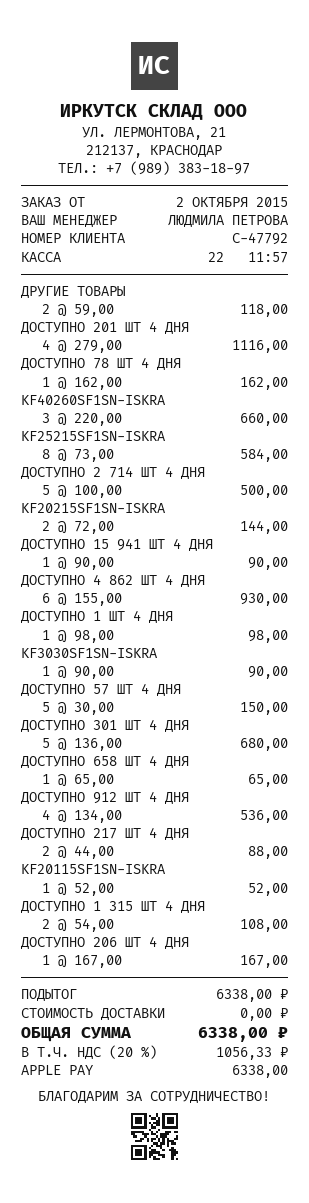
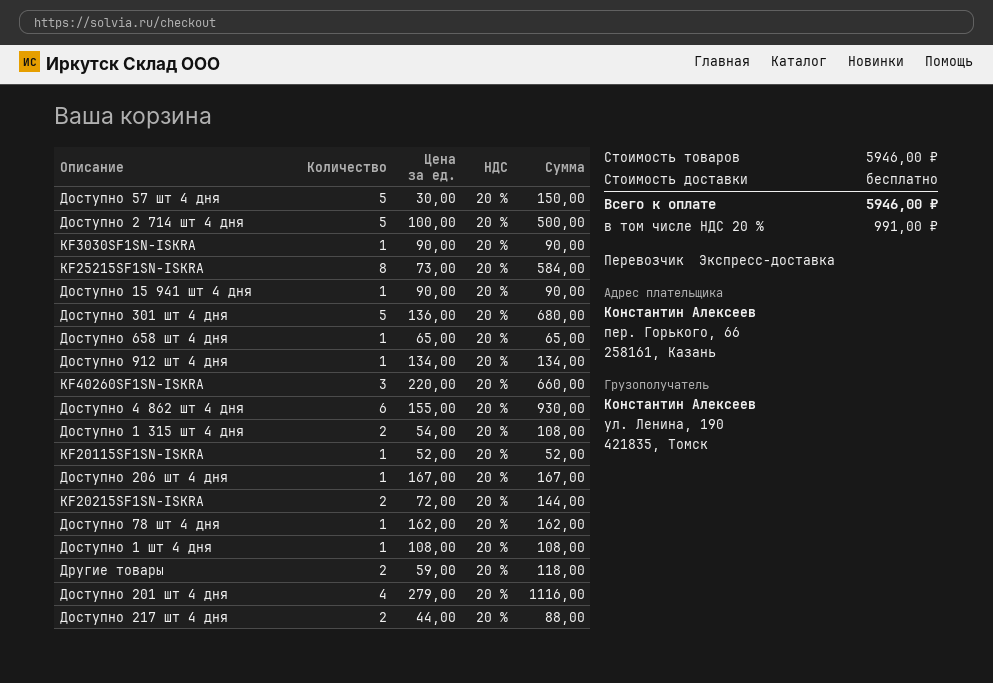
ДОСТУПНО 1 ШТ 4 ДНЯ: 1 x 98.00 = 98.00 -> 1 x 108.00 = 108.00
ДОСТУПНО 912 ШТ 4 ДНЯ: 4 x 134.00 = 536.00 -> 1 x 134.00 = 134.00
subtotal: 6338.00 -> 5946.00
tax: 20% = 1056.33 -> 20% = 991.00
total: 6338.00 -> 5946.00

